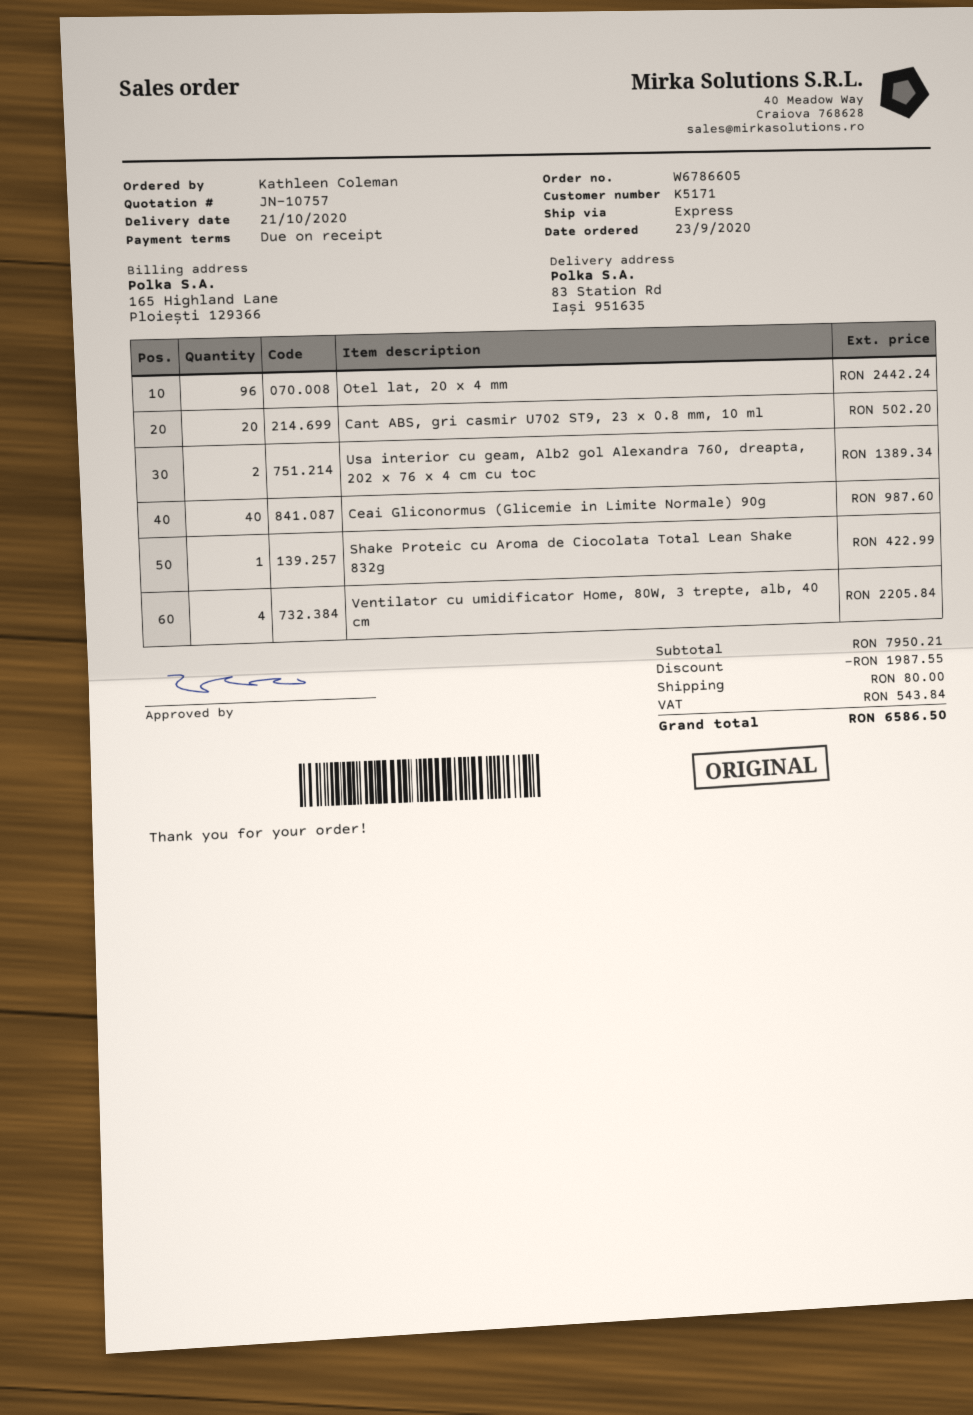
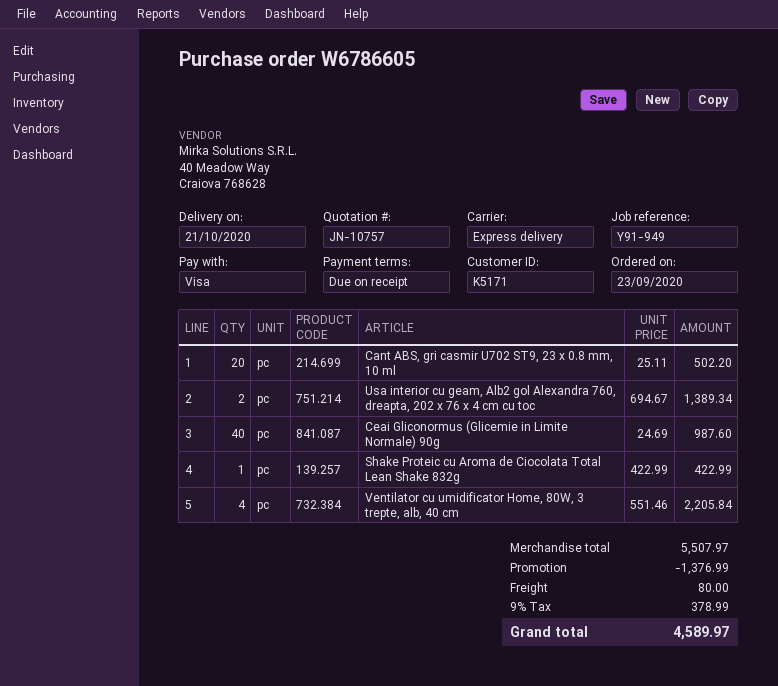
Otel lat, 20 x 4 mm: 96 for 2442.24 -> none
subtotal: 7950.21 -> 5507.97
discount: 1987.55 -> 1376.99
tax: 543.84 -> 378.99
total: 6586.50 -> 4589.97

